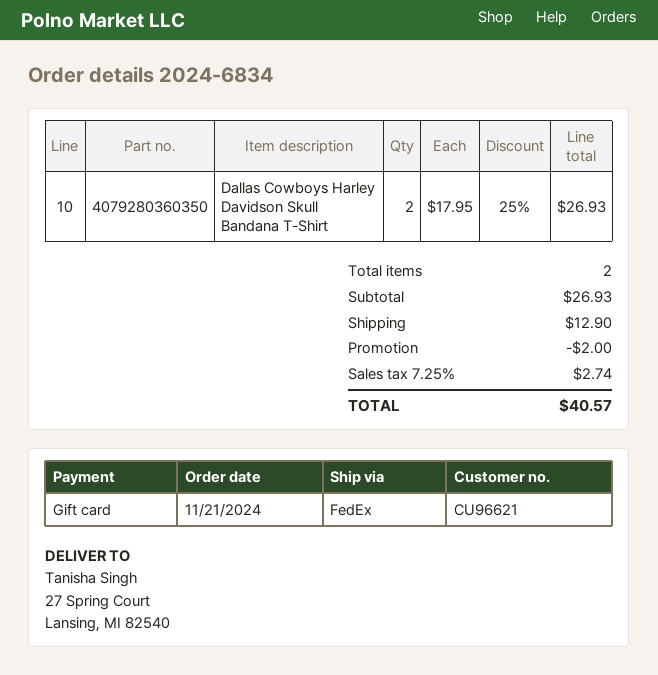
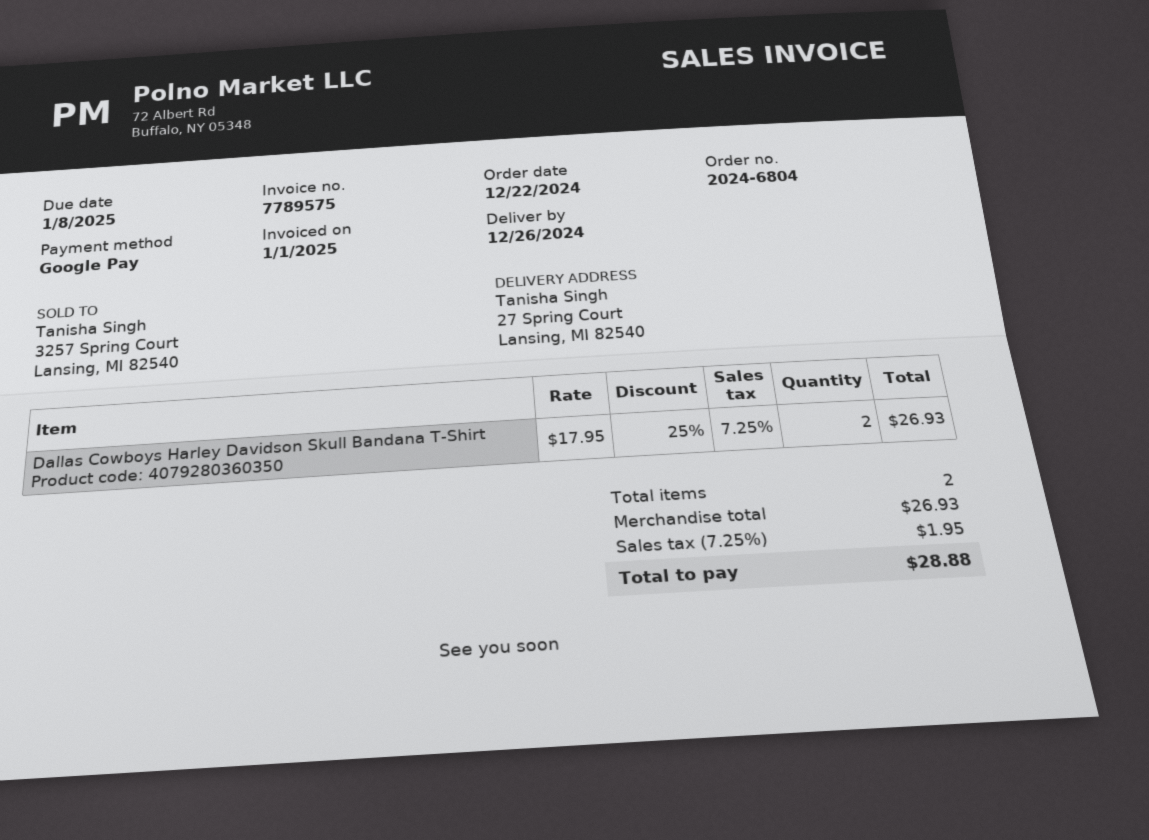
order number: 2024-6834 -> 2024-6804
order date: 2024-11-21 -> 2024-12-22
payment method: gift card -> Google Pay
discount: 2.00 -> none
shipping: 12.90 -> none
tax: 7.25% = 2.74 -> 7.25% = 1.95
total: 40.57 -> 28.88

